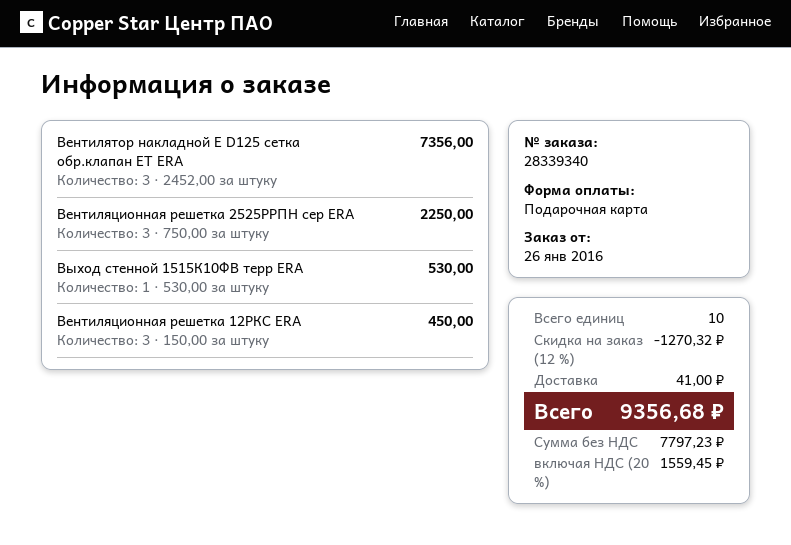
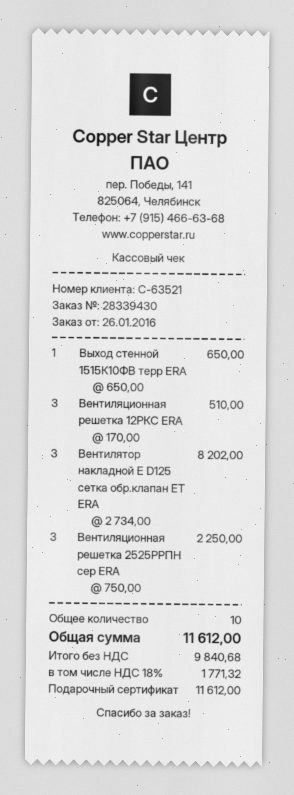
order number: 28339340 -> 28339430
Вентилятор накладной E D125 сетка обр.клапан ET ERA: 3 x 2452.00 = 7356.00 -> 3 x 2734.00 = 8202.00
Выход стенной 1515К10ФВ терр ERA: 1 x 530.00 = 530.00 -> 1 x 650.00 = 650.00
Вентиляционная решетка 12РКС ERA: 3 x 150.00 = 450.00 -> 3 x 170.00 = 510.00
discount: 12% = 1270.32 -> none
shipping: 41.00 -> none
net: 7797.23 -> 9840.68
tax: 20% = 1559.45 -> 18% = 1771.32
total: 9356.68 -> 11612.00

